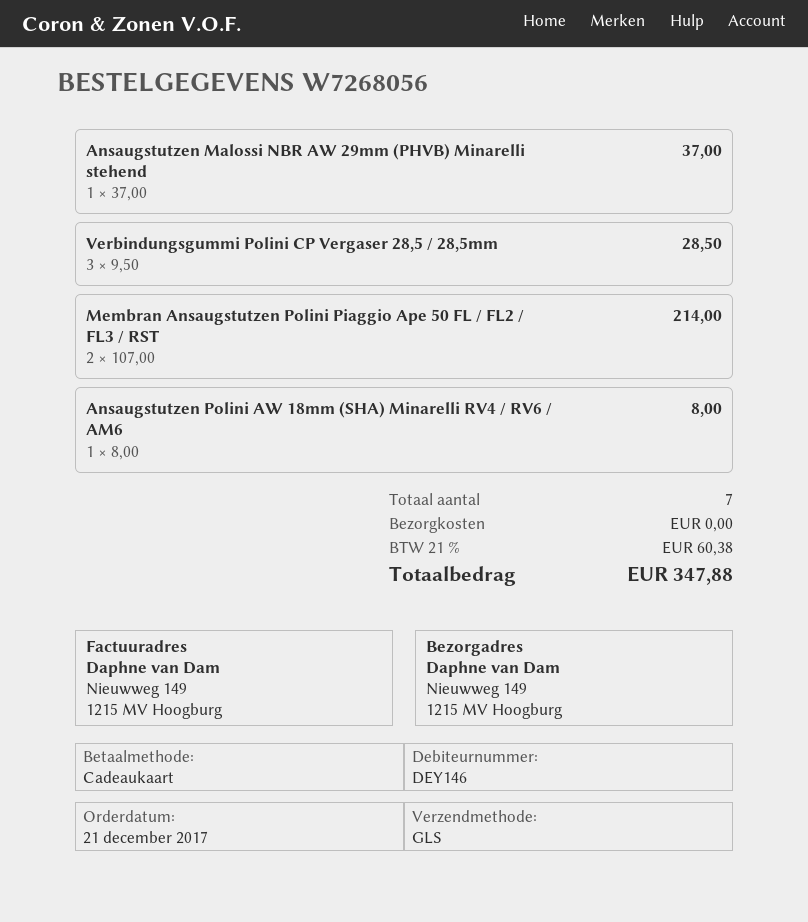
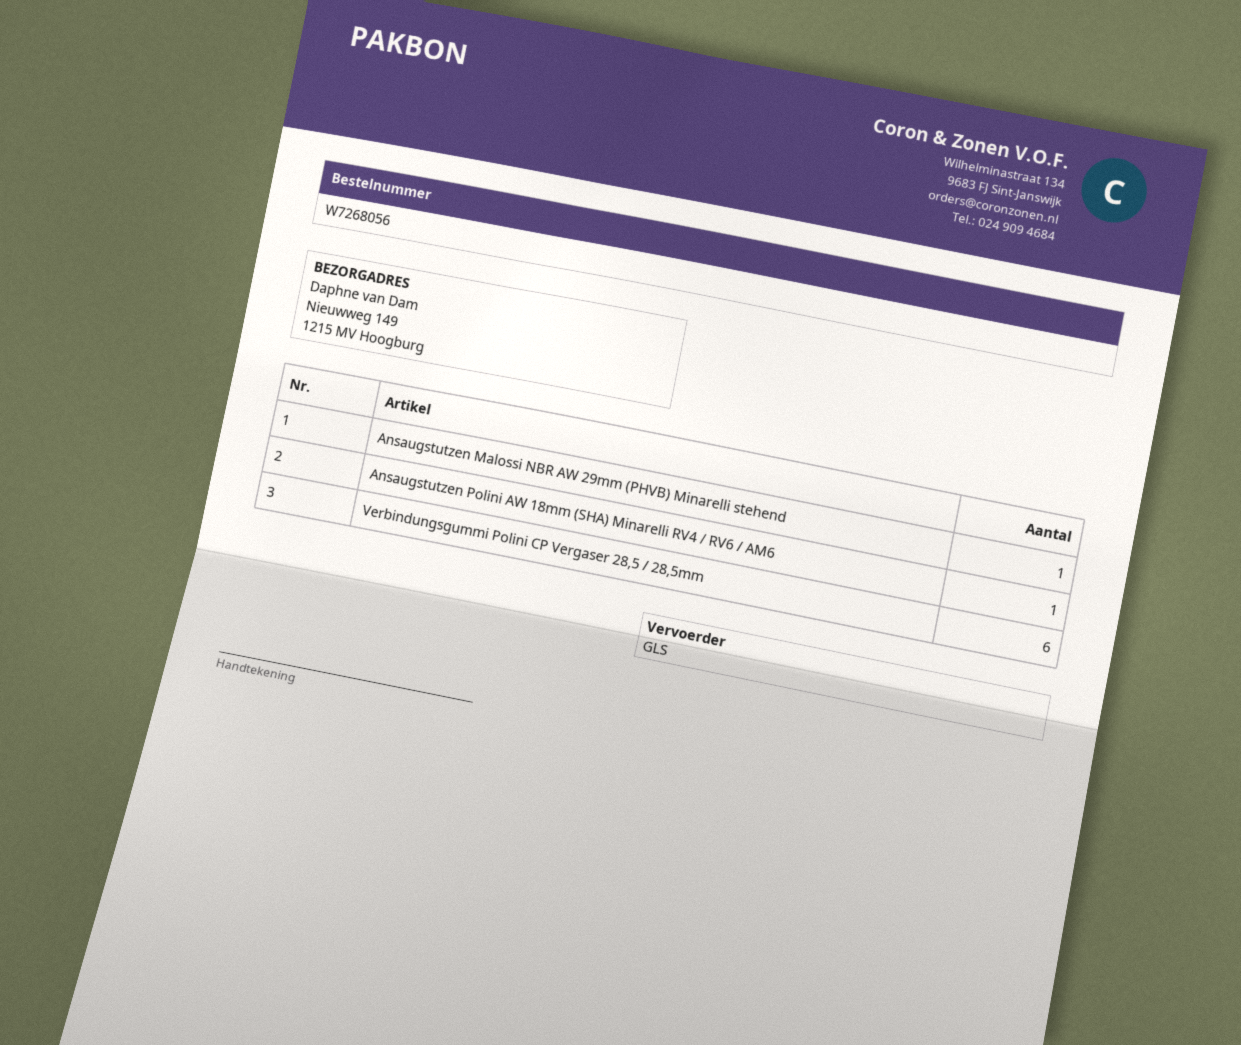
Verbindungsgummi Polini CP Vergaser 28,5 / 28,5mm: 3 -> 6
Membran Ansaugstutzen Polini Piaggio Ape 50 FL / FL2 / FL3 / RST: 2 -> none

